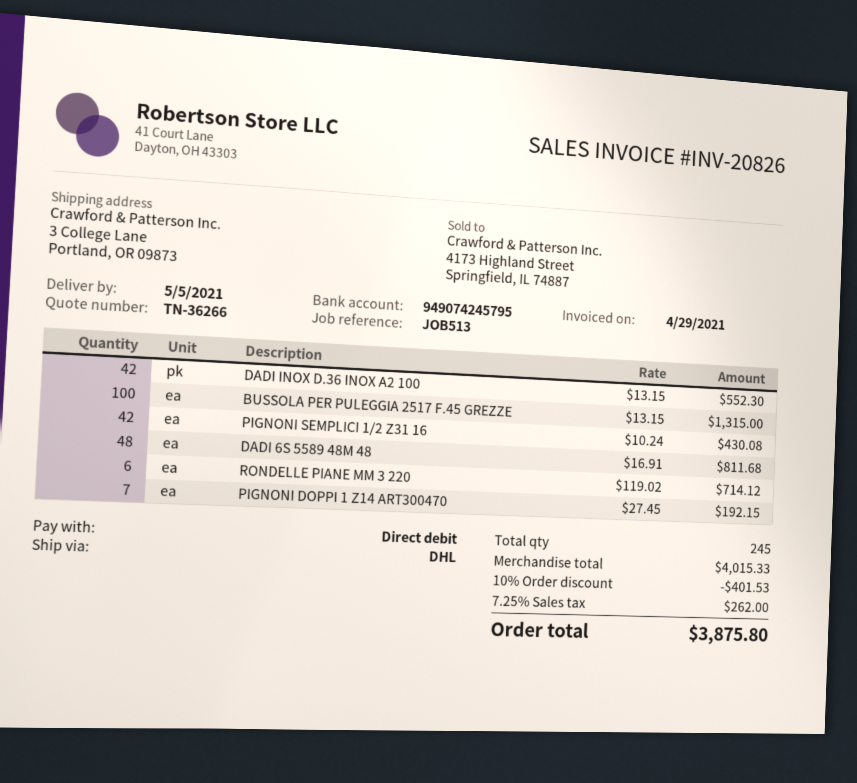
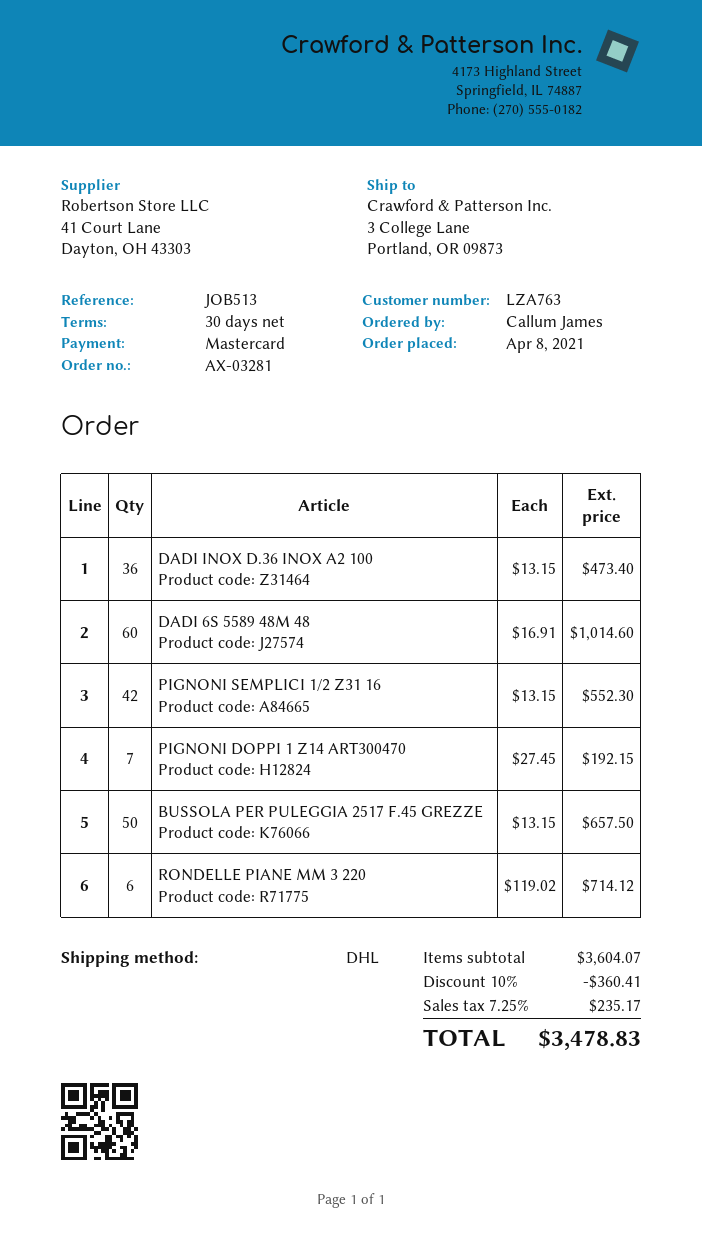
payment method: direct debit -> Mastercard
DADI INOX D.36 INOX A2 100: 42 x 13.15 = 552.30 -> 36 x 13.15 = 473.40
BUSSOLA PER PULEGGIA 2517 F.45 GREZZE: 100 x 13.15 = 1315.00 -> 50 x 13.15 = 657.50
PIGNONI SEMPLICI 1/2 Z31 16: 42 x 10.24 = 430.08 -> 42 x 13.15 = 552.30
DADI 6S 5589 48M 48: 48 x 16.91 = 811.68 -> 60 x 16.91 = 1014.60
subtotal: 4015.33 -> 3604.07
discount: 10% = 401.53 -> 10% = 360.41
tax: 7.25% = 262.00 -> 7.25% = 235.17
total: 3875.80 -> 3478.83

